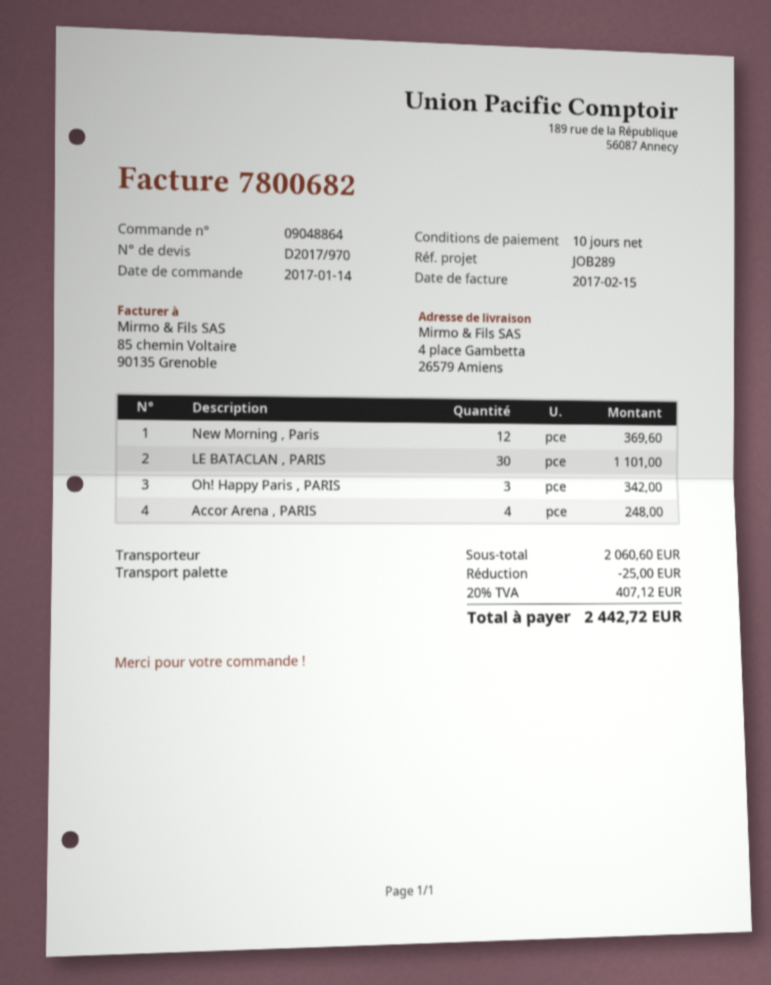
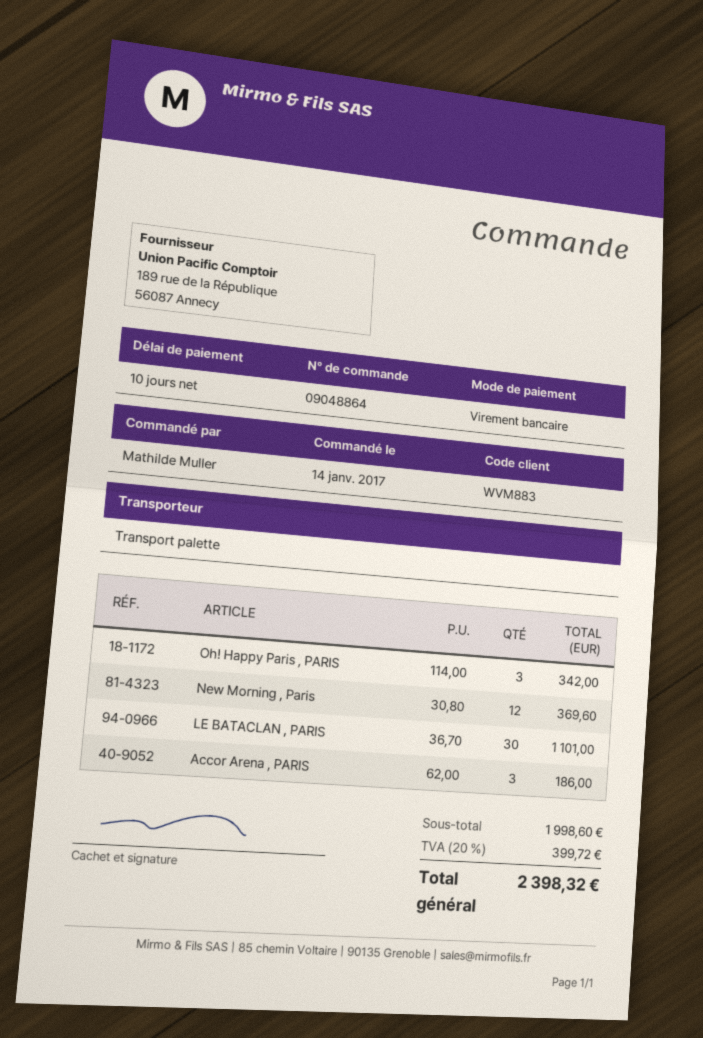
Accor Arena , PARIS: 4 for 248.00 -> 3 for 186.00
subtotal: 2060.60 -> 1998.60
discount: 25.00 -> none
tax: 20% = 407.12 -> 20% = 399.72
total: 2442.72 -> 2398.32

